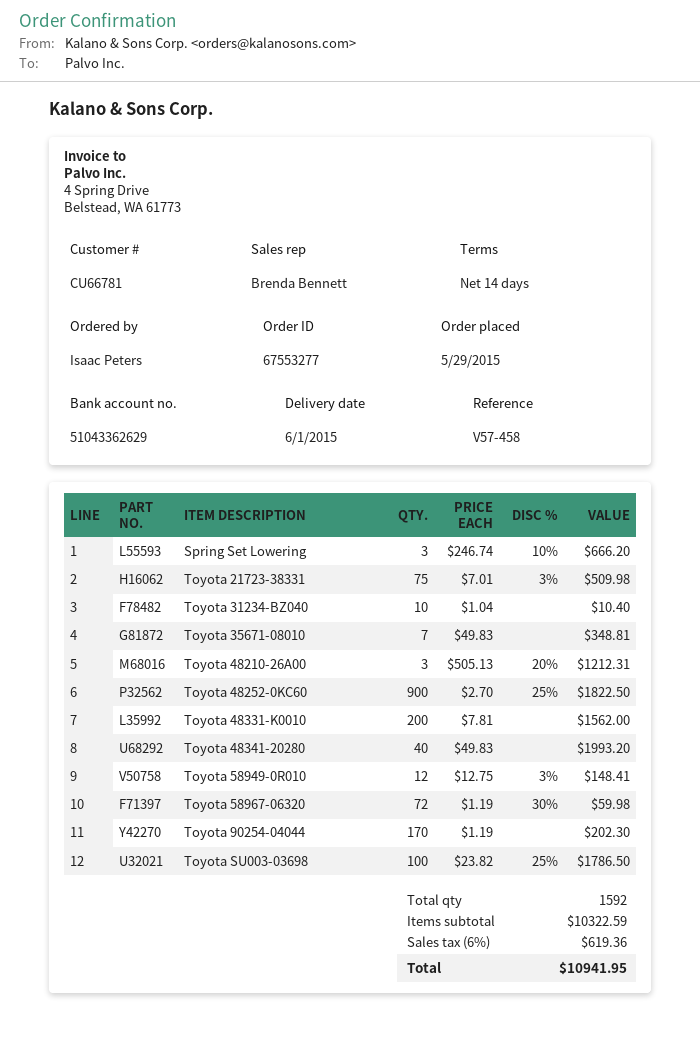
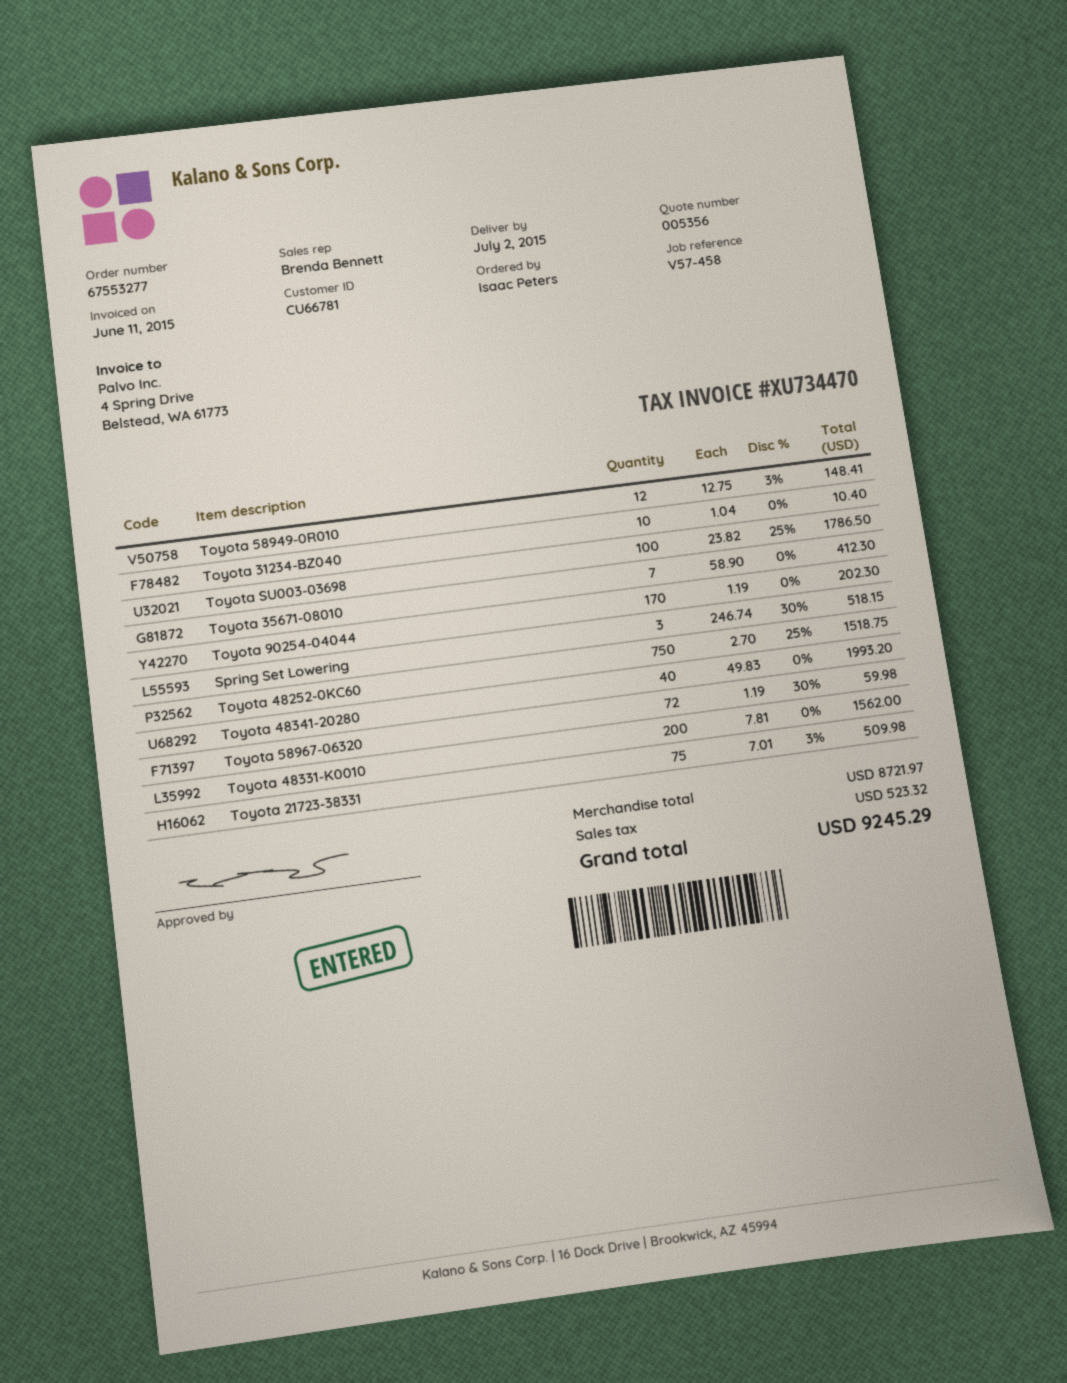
delivery date: 2015-06-01 -> 2015-07-02
Spring Set Lowering: 3 x 246.74 - 10% = 666.20 -> 3 x 246.74 - 30% = 518.15
Toyota 35671-08010: 7 x 49.83 = 348.81 -> 7 x 58.90 = 412.30
Toyota 48210-26A00: 3 x 505.13 - 20% = 1212.31 -> none
Toyota 48252-0KC60: 900 x 2.70 - 25% = 1822.50 -> 750 x 2.70 - 25% = 1518.75
subtotal: 10322.59 -> 8721.97
tax: 619.36 -> 523.32
total: 10941.95 -> 9245.29

